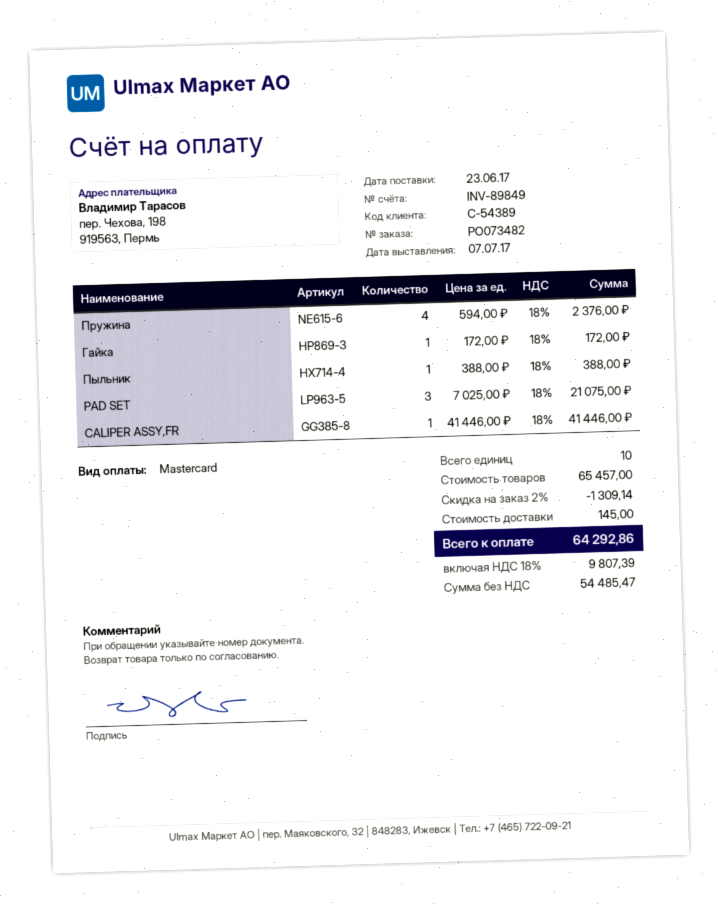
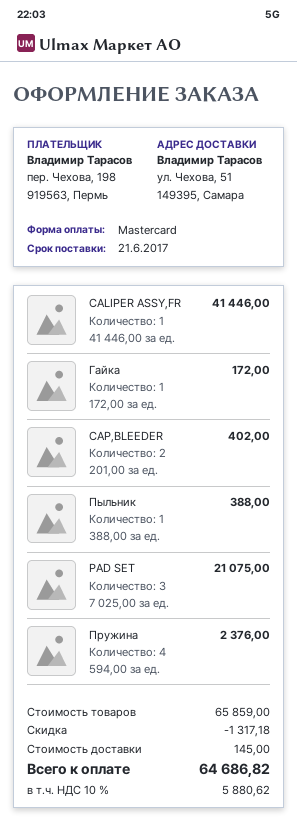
delivery date: 2017-06-23 -> 2017-06-21
CAP,BLEEDER: none -> 2 x 201.00 = 402.00
subtotal: 65457.00 -> 65859.00
discount: 1309.14 -> 1317.18
tax: 18% = 9807.39 -> 10% = 5880.62
total: 64292.86 -> 64686.82

